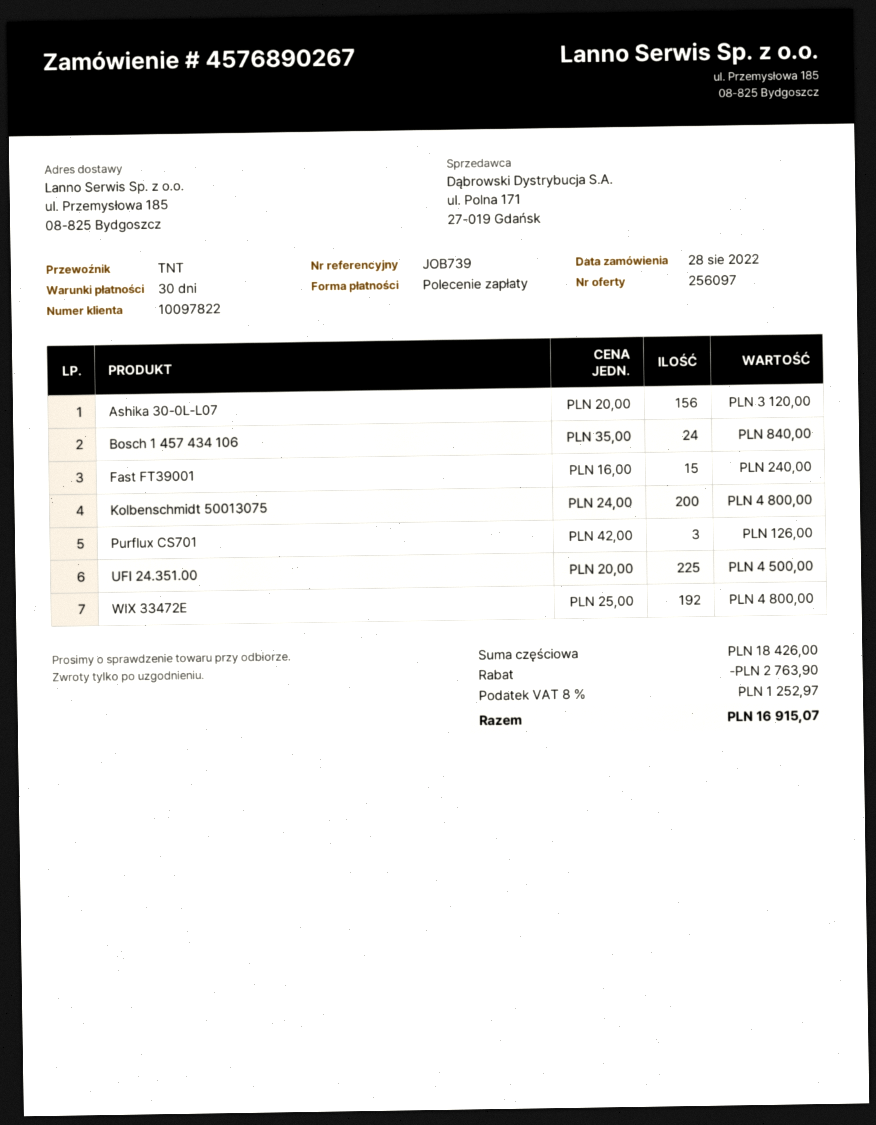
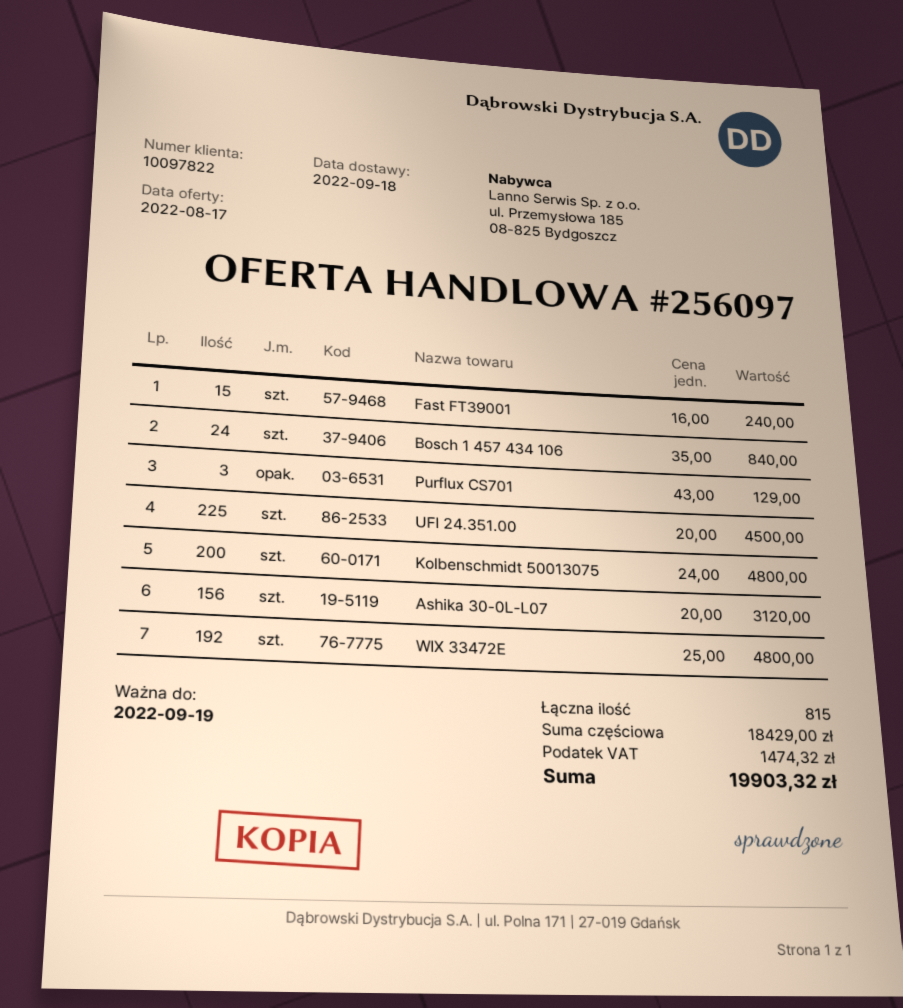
Purflux CS701: 3 x 42.00 = 126.00 -> 3 x 43.00 = 129.00
subtotal: 18426.00 -> 18429.00
discount: 2763.90 -> none
tax: 1252.97 -> 1474.32
total: 16915.07 -> 19903.32

